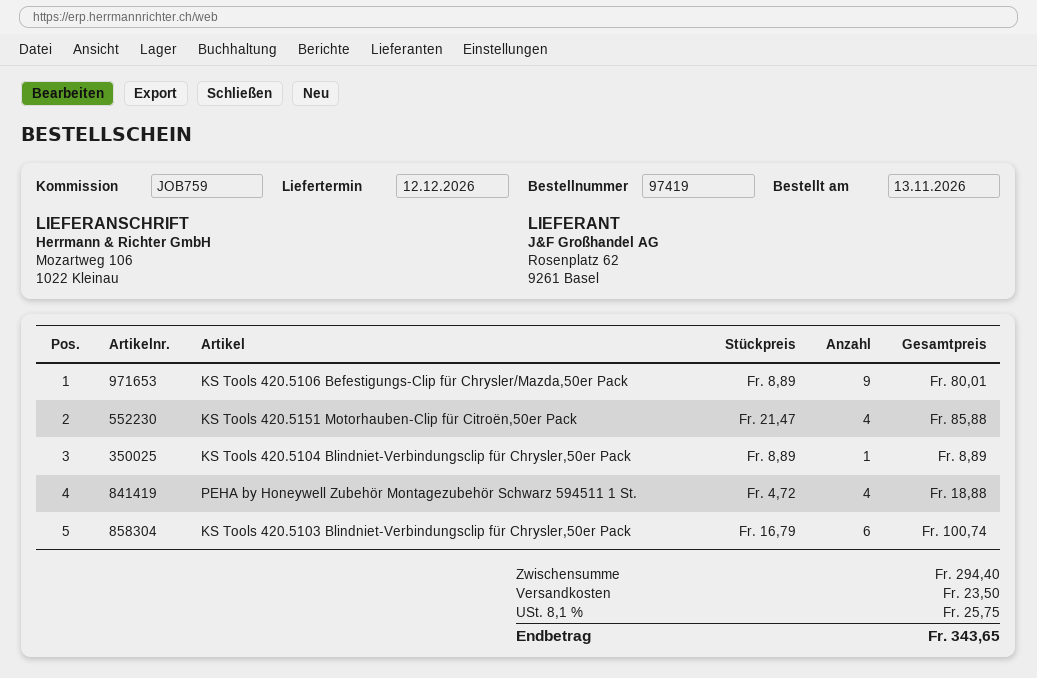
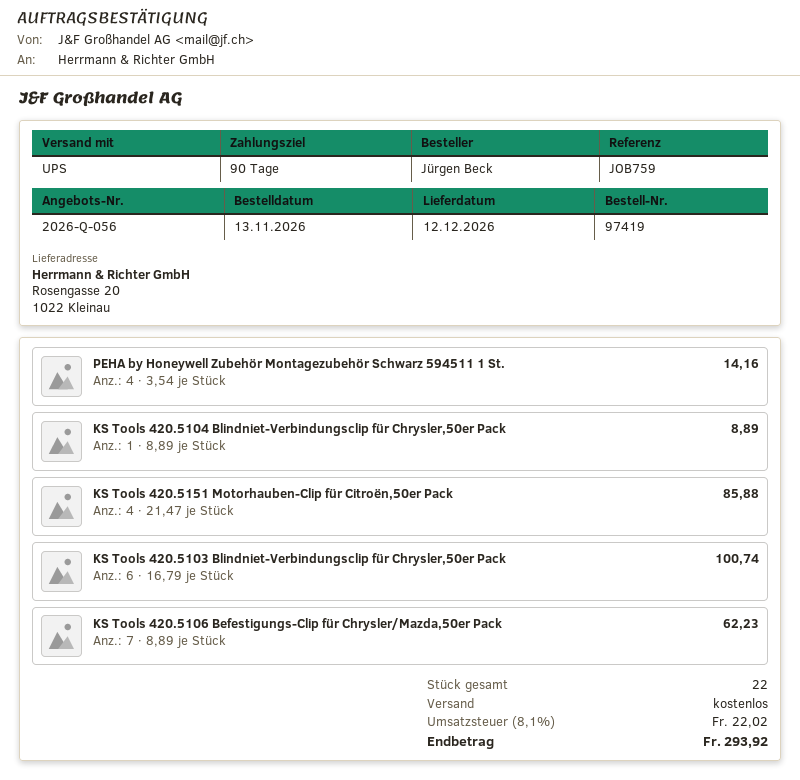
ship to: Mozartweg 106, 1022 Kleinau -> Rosengasse 20, 1022 Kleinau
KS Tools 420.5106 Befestigungs-Clip für Chrysler/Mazda,50er Pack: 9 x 8.89 = 80.01 -> 7 x 8.89 = 62.23
PEHA by Honeywell Zubehör Montagezubehör Schwarz 594511 1 St.: 4 x 4.72 = 18.88 -> 4 x 3.54 = 14.16
shipping: 23.50 -> 0.00
tax: 8.1% = 25.75 -> 8.1% = 22.02
total: 343.65 -> 293.92

